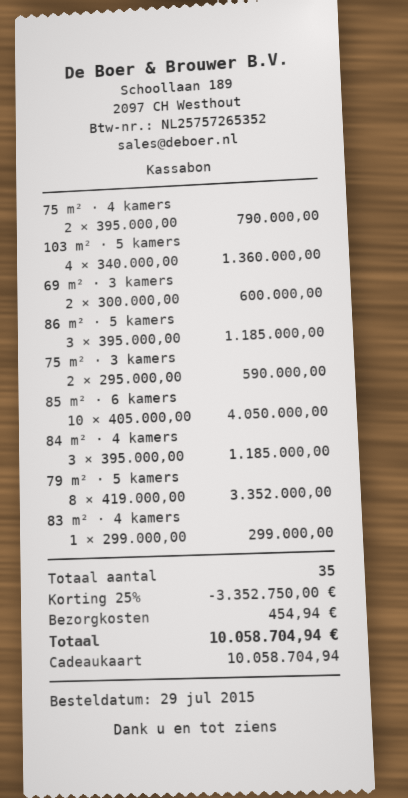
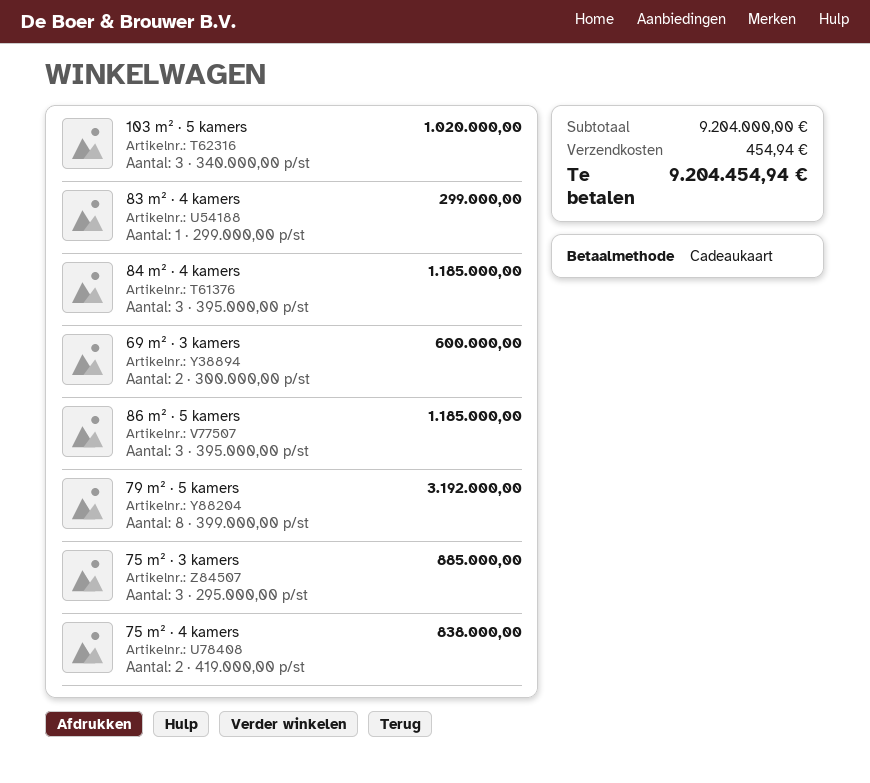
75 m² · 4 kamers: 2 x 395000.00 = 790000.00 -> 2 x 419000.00 = 838000.00
103 m² · 5 kamers: 4 x 340000.00 = 1360000.00 -> 3 x 340000.00 = 1020000.00
75 m² · 3 kamers: 2 x 295000.00 = 590000.00 -> 3 x 295000.00 = 885000.00
85 m² · 6 kamers: 10 x 405000.00 = 4050000.00 -> none
79 m² · 5 kamers: 8 x 419000.00 = 3352000.00 -> 8 x 399000.00 = 3192000.00
discount: 25% = 3352750.00 -> none
total: 10058704.94 -> 9204454.94

